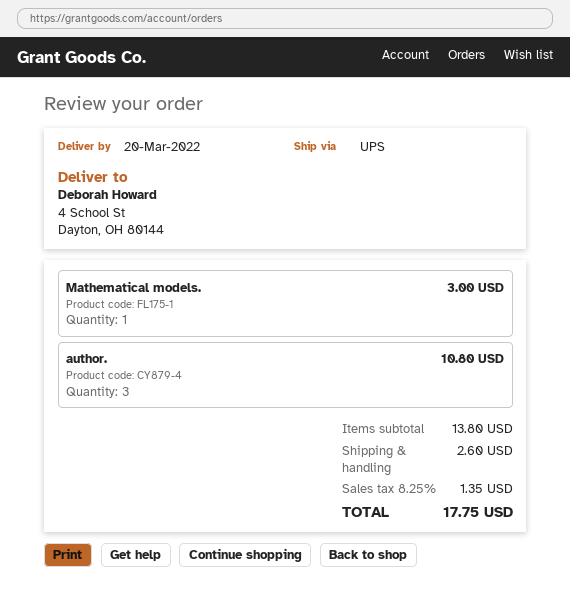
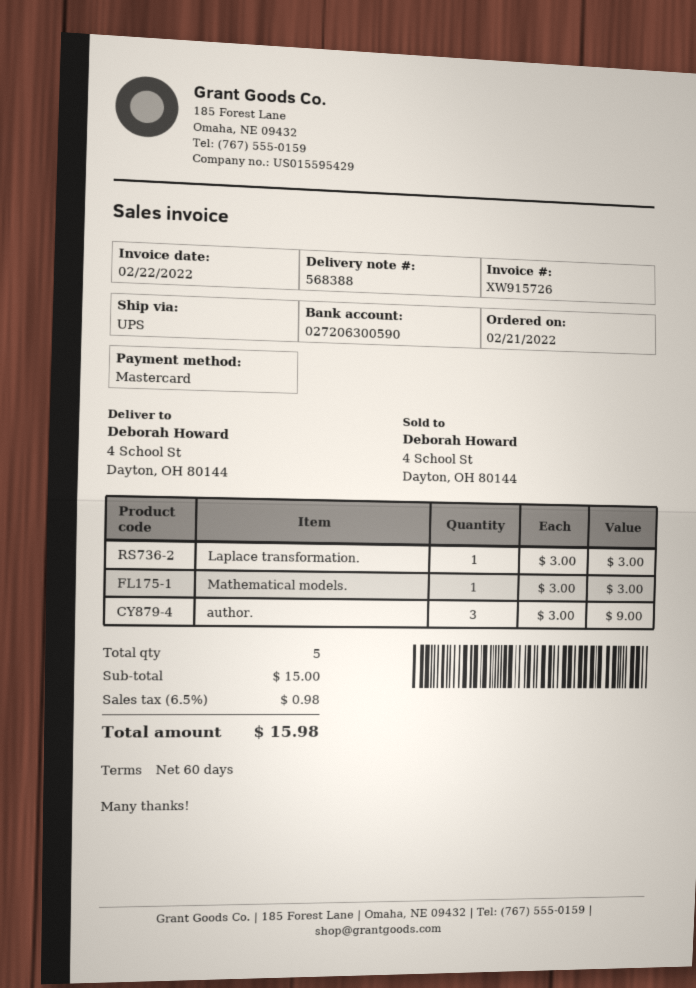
author.: 3 for 10.80 -> 3 for 9.00
Laplace transformation.: none -> 1 for 3.00
subtotal: 13.80 -> 15.00
shipping: 2.60 -> none
tax: 8.25% = 1.35 -> 6.5% = 0.98
total: 17.75 -> 15.98

